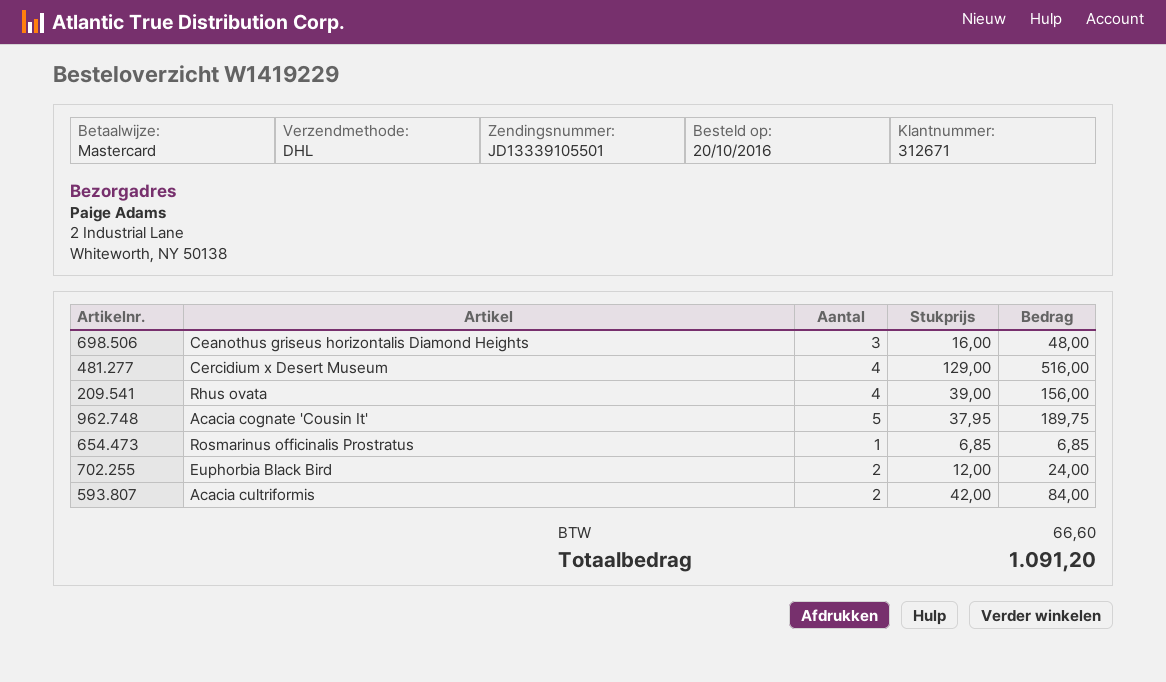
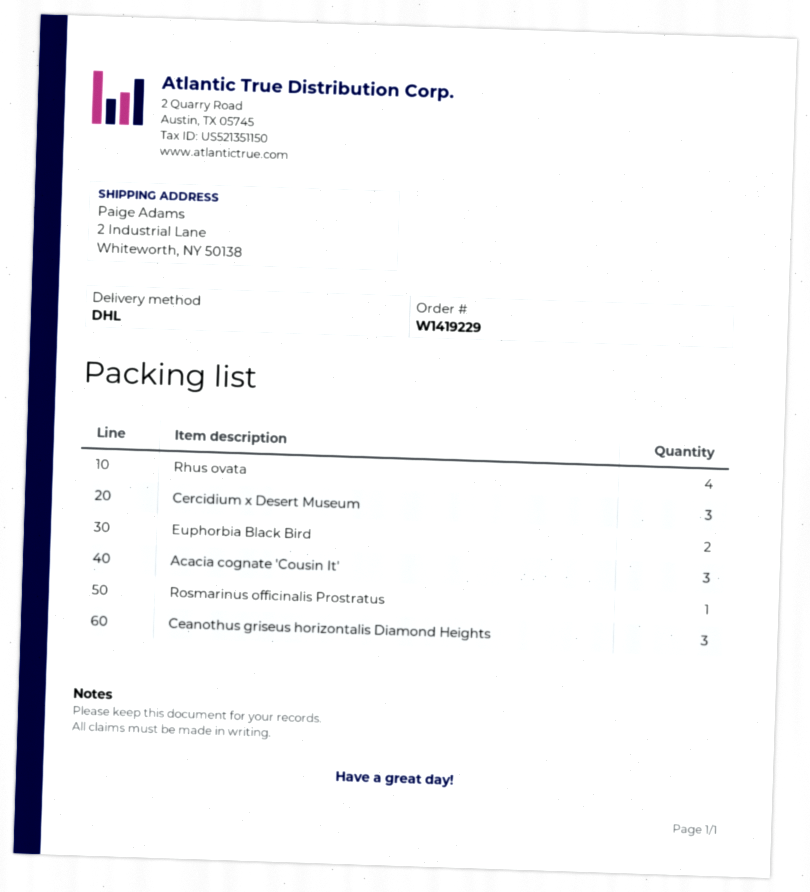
Cercidium x Desert Museum: 4 -> 3
Acacia cognate 'Cousin It': 5 -> 3
Acacia cultriformis: 2 -> none

